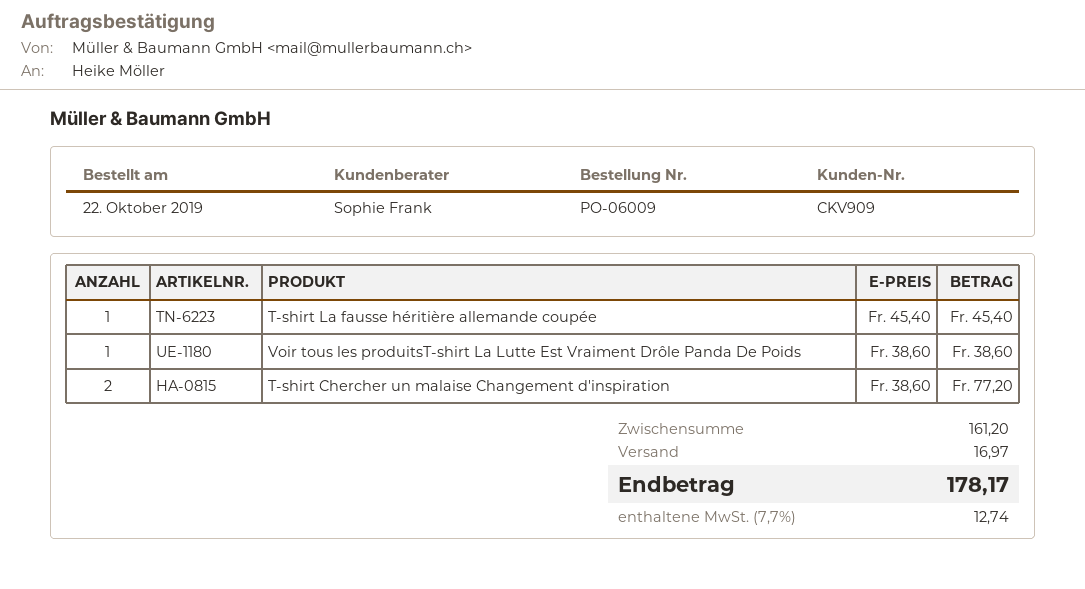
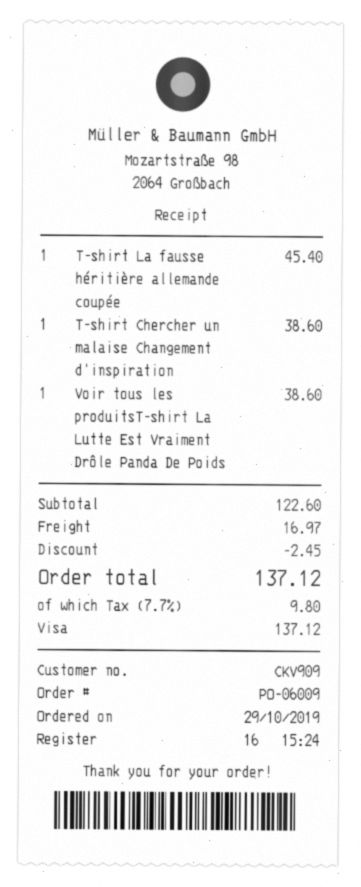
order date: 2019-10-22 -> 2019-10-29
T-shirt Chercher un malaise Changement d'inspiration: 2 x 38.60 = 77.20 -> 1 x 38.60 = 38.60
subtotal: 161.20 -> 122.60
discount: none -> 2.45
tax: 7.7% = 12.74 -> 7.7% = 9.80
total: 178.17 -> 137.12

